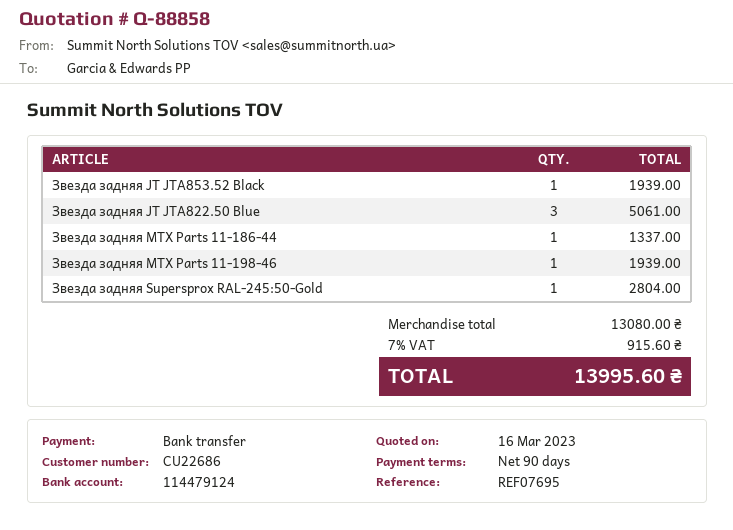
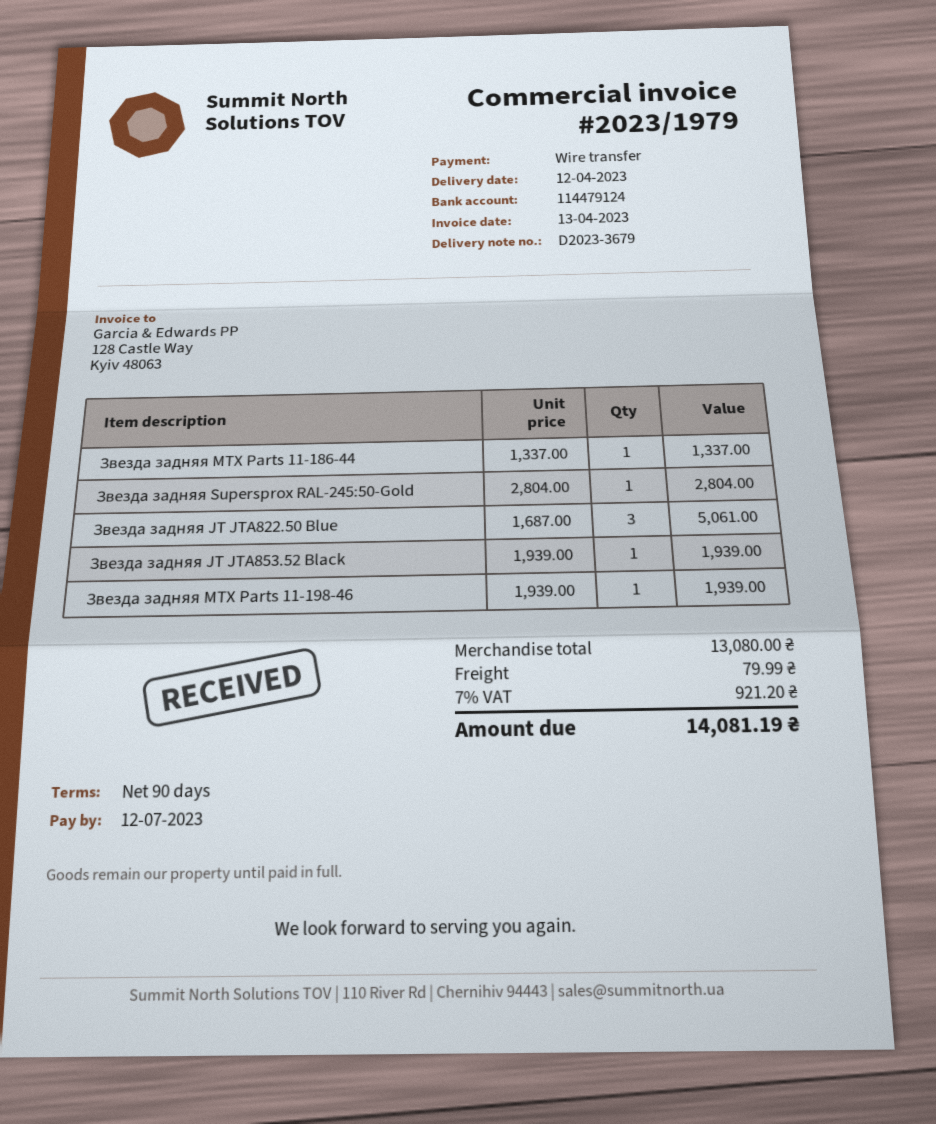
shipping: none -> 79.99
tax: 7% = 915.60 -> 7% = 921.20
total: 13995.60 -> 14081.19

